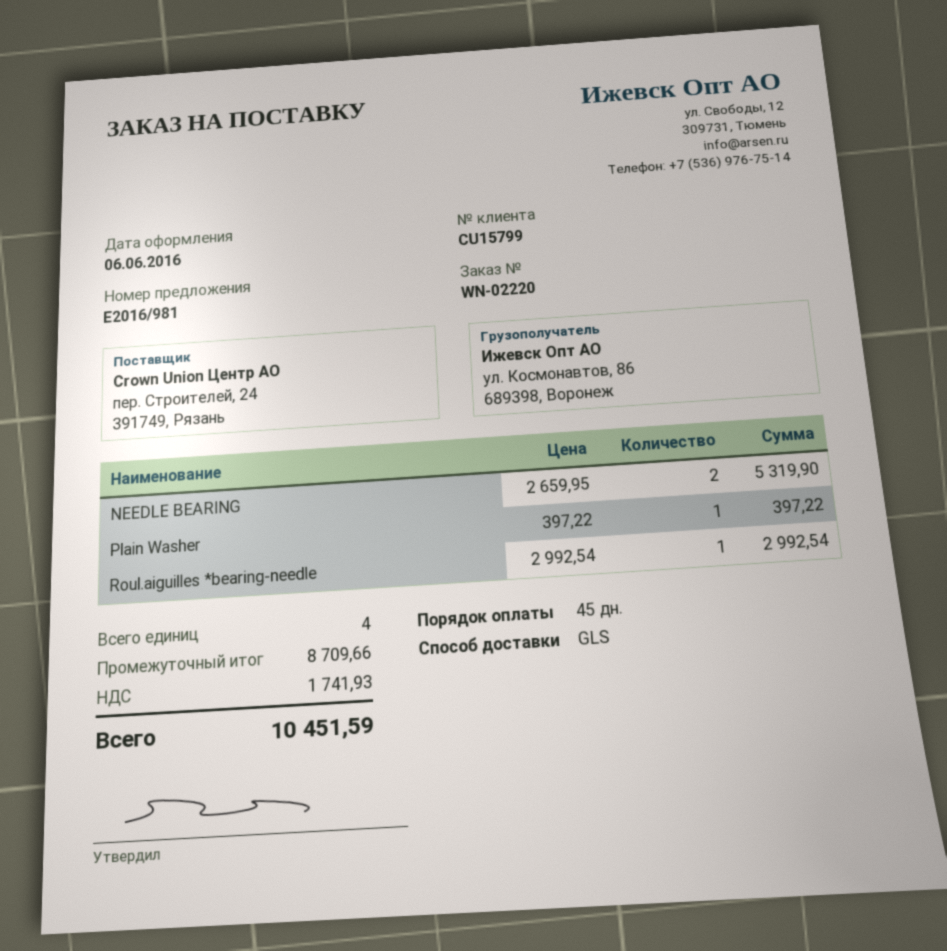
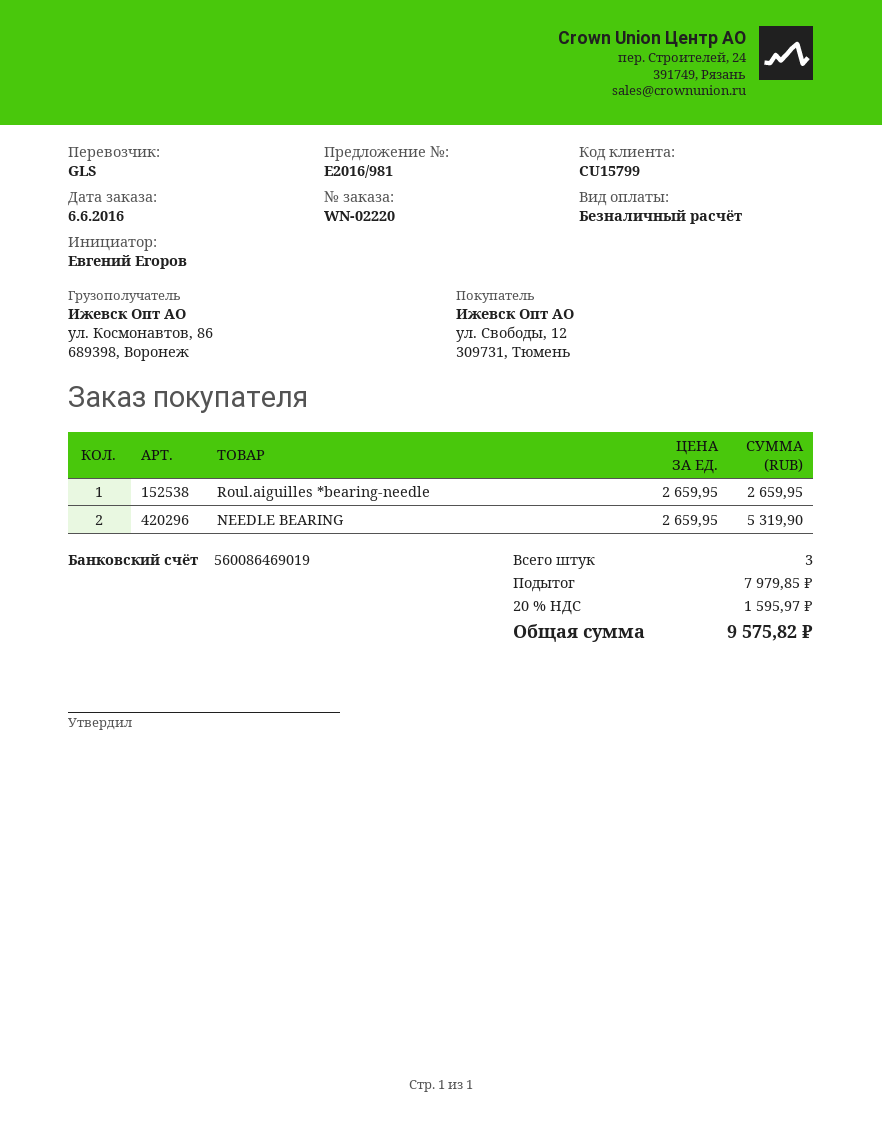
Plain Washer: 1 x 397.22 = 397.22 -> none
Roul.aiguilles *bearing-needle: 1 x 2992.54 = 2992.54 -> 1 x 2659.95 = 2659.95
total quantity: 4 -> 3
subtotal: 8709.66 -> 7979.85
tax: 1741.93 -> 1595.97
total: 10451.59 -> 9575.82

